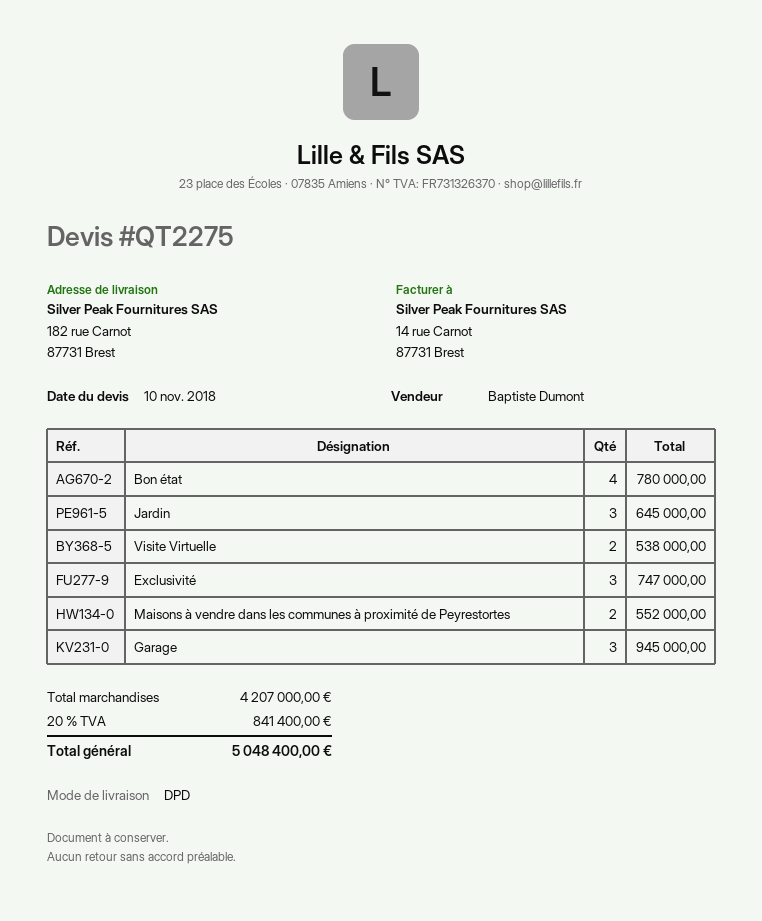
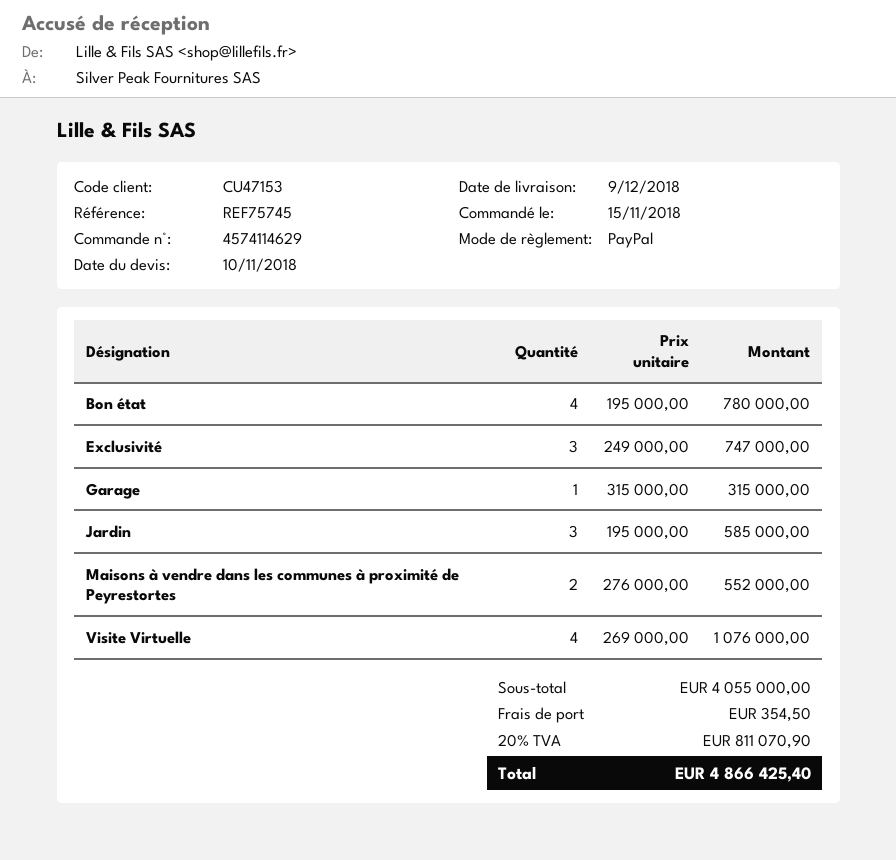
Jardin: 3 for 645000.00 -> 3 for 585000.00
Visite Virtuelle: 2 for 538000.00 -> 4 for 1076000.00
Garage: 3 for 945000.00 -> 1 for 315000.00
subtotal: 4207000.00 -> 4055000.00
shipping: none -> 354.50
tax: 20% = 841400.00 -> 20% = 811070.90
total: 5048400.00 -> 4866425.40

